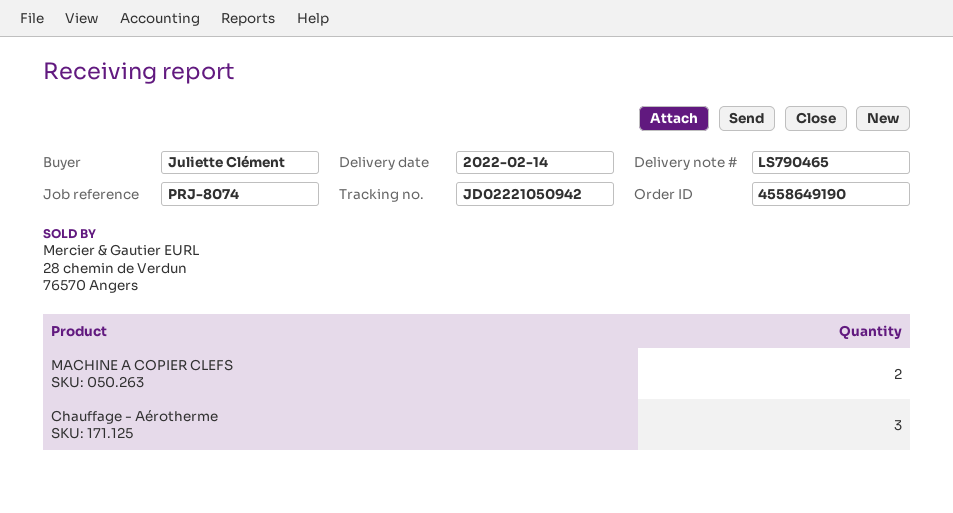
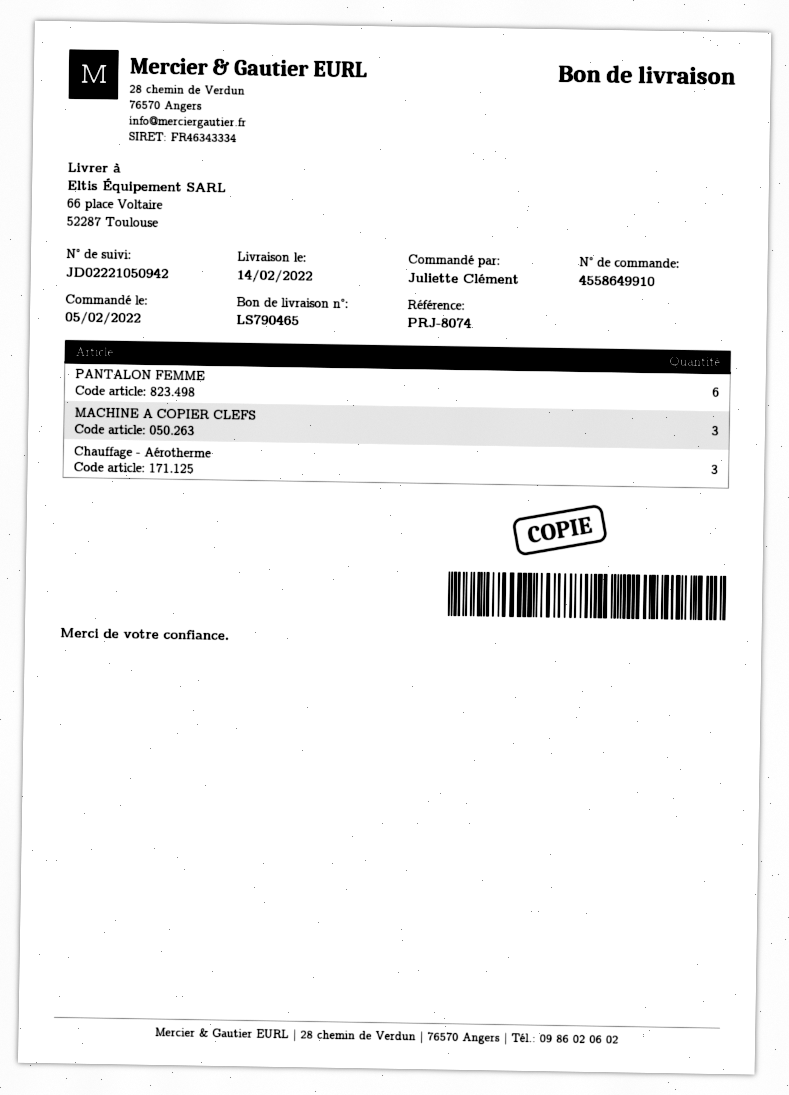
order number: 4558649190 -> 4558649910
MACHINE A COPIER CLEFS: 2 -> 3
PANTALON FEMME: none -> 6

